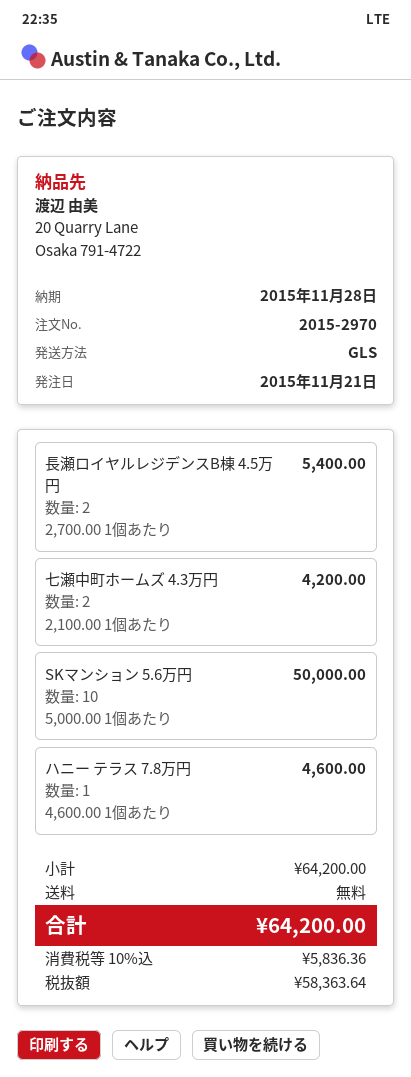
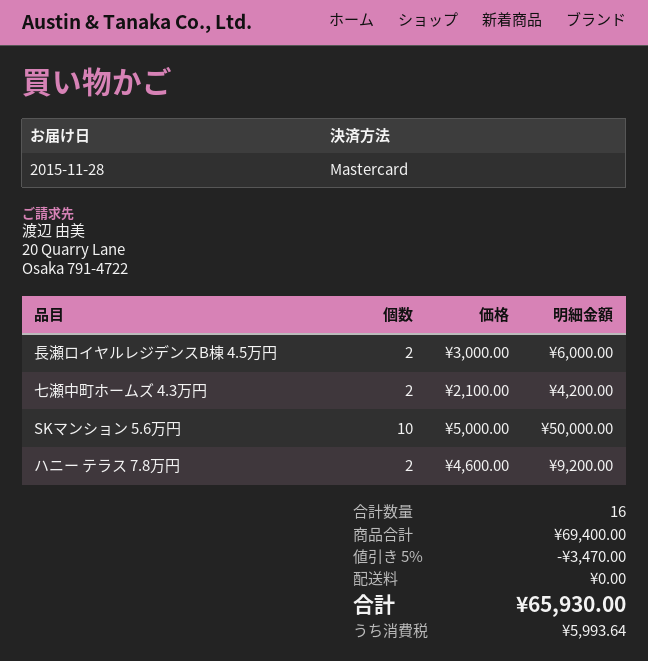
長瀬ロイヤルレジデンスB棟 4.5万円: 2 x 2700.00 = 5400.00 -> 2 x 3000.00 = 6000.00
ハニー テラス 7.8万円: 1 x 4600.00 = 4600.00 -> 2 x 4600.00 = 9200.00
subtotal: 64200.00 -> 69400.00
discount: none -> 5% = 3470.00
tax: 5836.36 -> 5993.64
total: 64200.00 -> 65930.00

